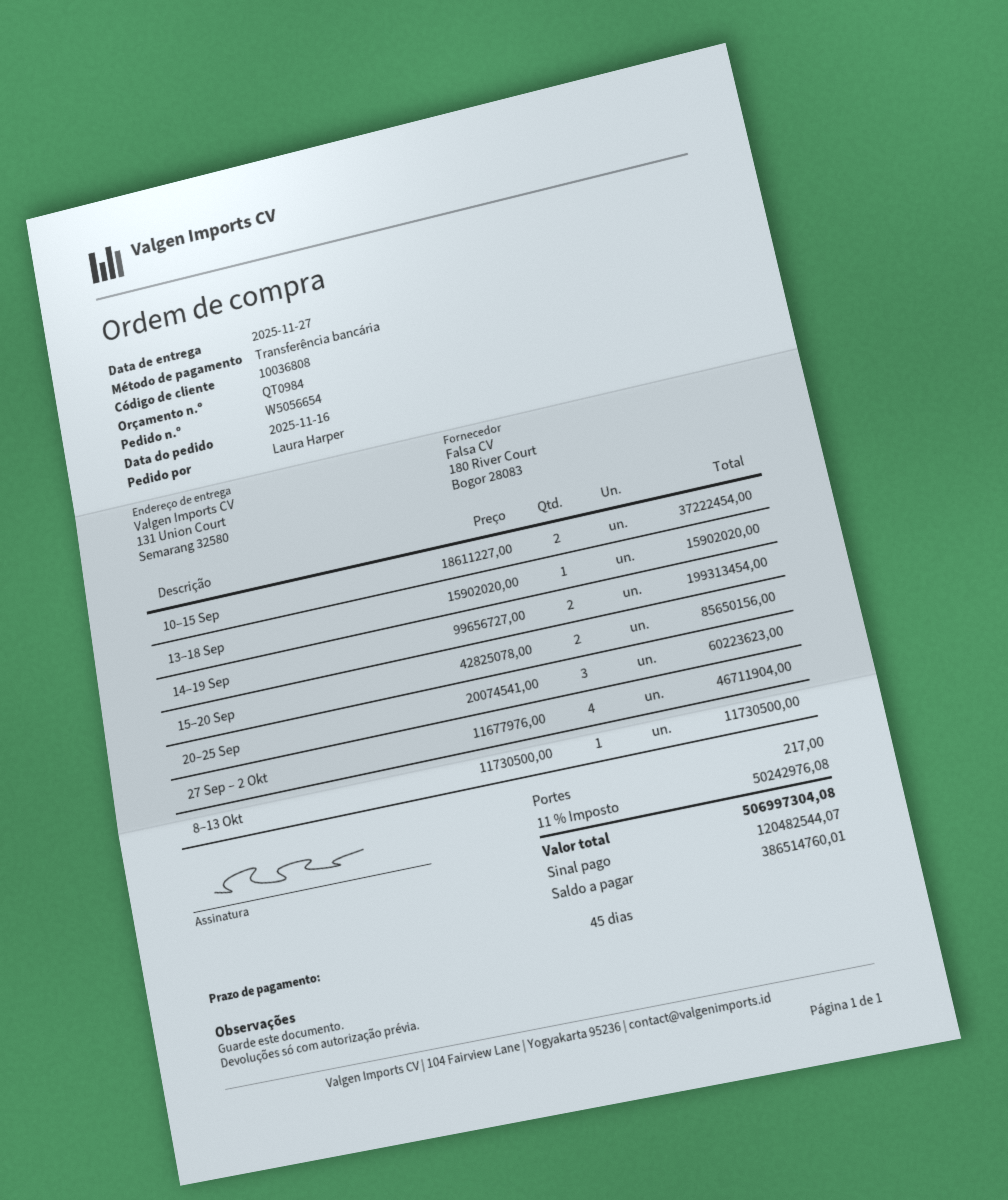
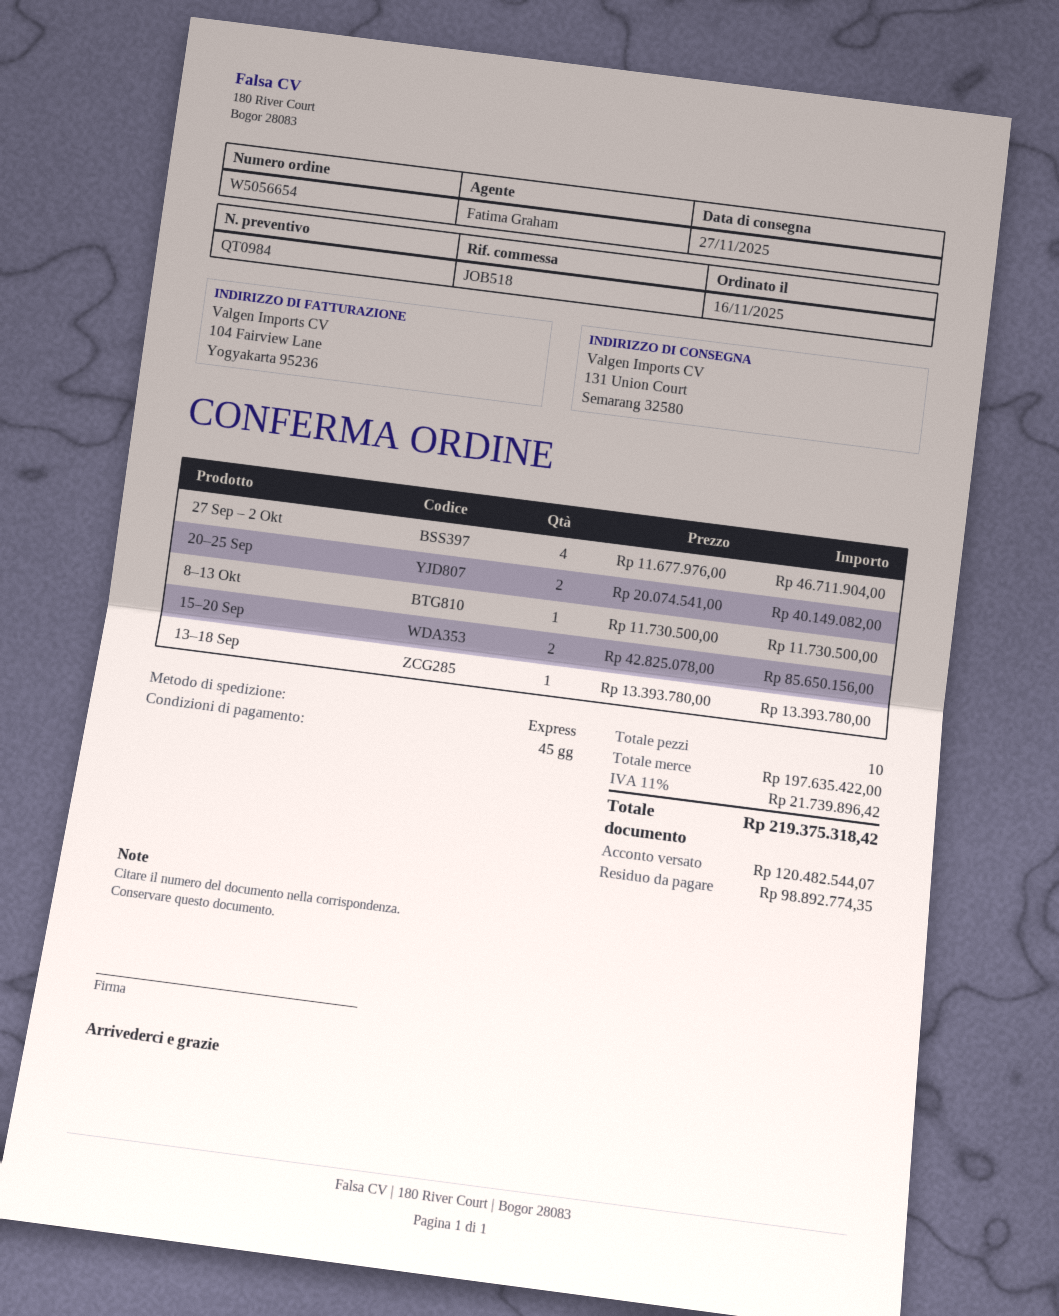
10–15 Sep: 2 x 18611227.00 = 37222454.00 -> none
13–18 Sep: 1 x 15902020.00 = 15902020.00 -> 1 x 13393780.00 = 13393780.00
14–19 Sep: 2 x 99656727.00 = 199313454.00 -> none
20–25 Sep: 3 x 20074541.00 = 60223623.00 -> 2 x 20074541.00 = 40149082.00
shipping: 217.00 -> none
tax: 11% = 50242976.08 -> 11% = 21739896.42
total: 506997304.08 -> 219375318.42
balance: 386514760.01 -> 98892774.35

